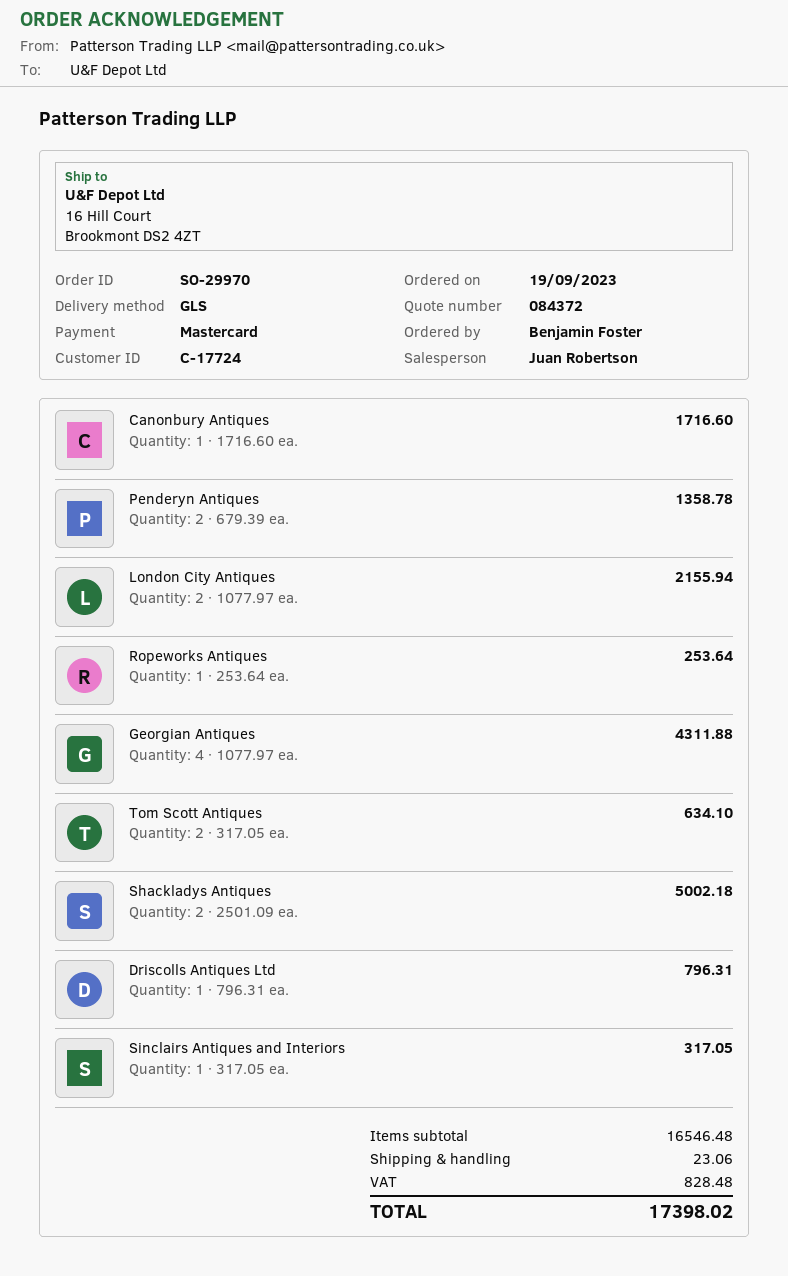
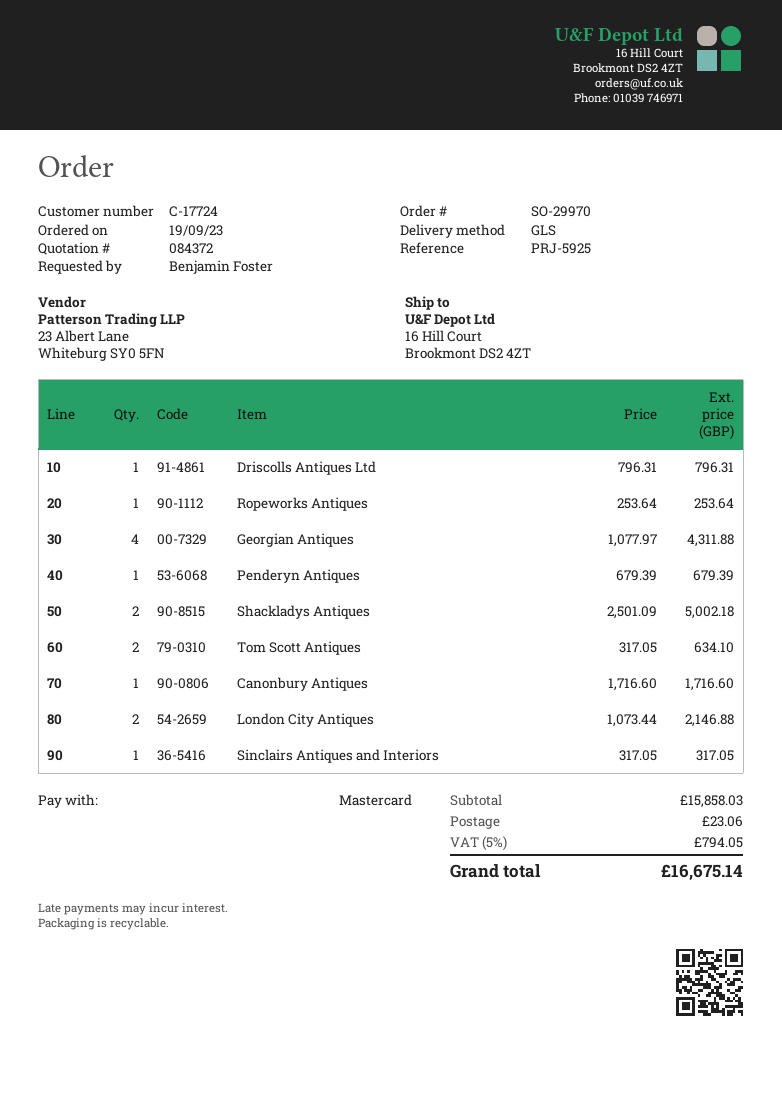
Penderyn Antiques: 2 x 679.39 = 1358.78 -> 1 x 679.39 = 679.39
London City Antiques: 2 x 1077.97 = 2155.94 -> 2 x 1073.44 = 2146.88
subtotal: 16546.48 -> 15858.03
tax: 828.48 -> 794.05
total: 17398.02 -> 16675.14

